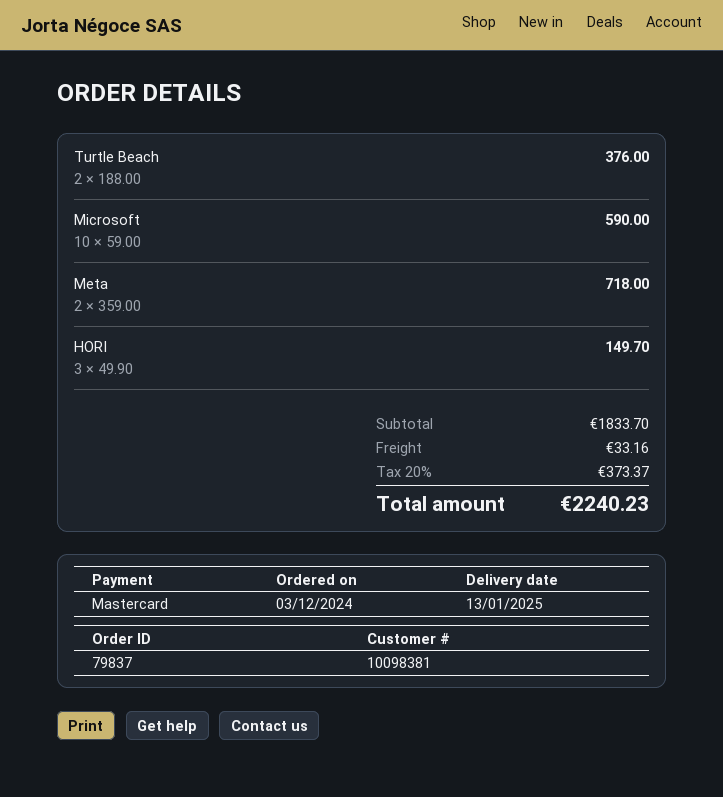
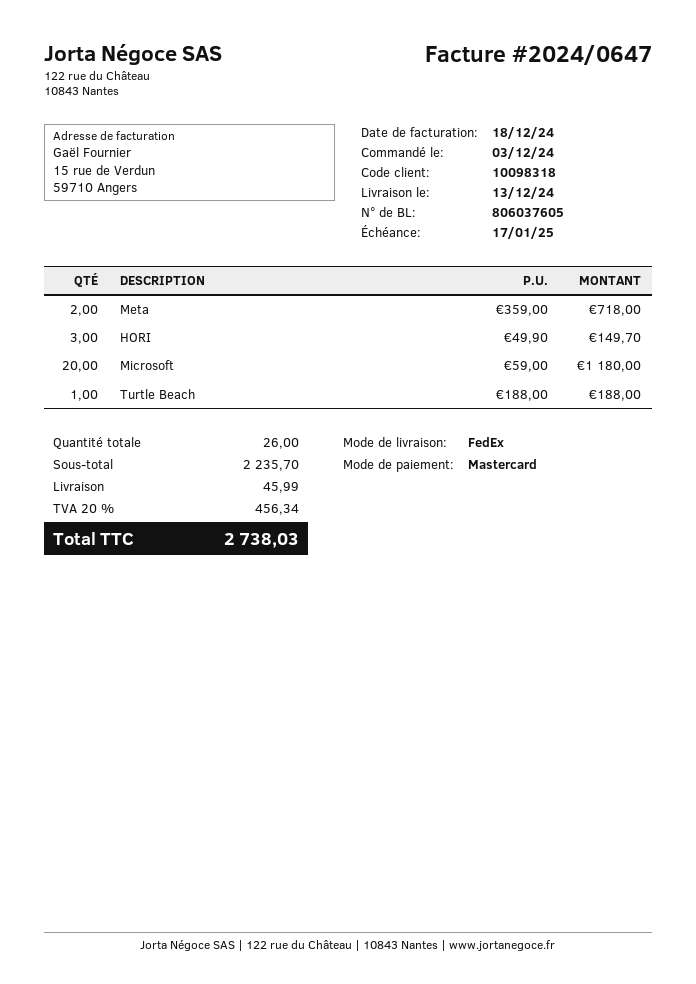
delivery date: 2025-01-13 -> 2024-12-13
customer number: 10098381 -> 10098318
Turtle Beach: 2 x 188.00 = 376.00 -> 1 x 188.00 = 188.00
Microsoft: 10 x 59.00 = 590.00 -> 20 x 59.00 = 1180.00
subtotal: 1833.70 -> 2235.70
shipping: 33.16 -> 45.99
tax: 20% = 373.37 -> 20% = 456.34
total: 2240.23 -> 2738.03

